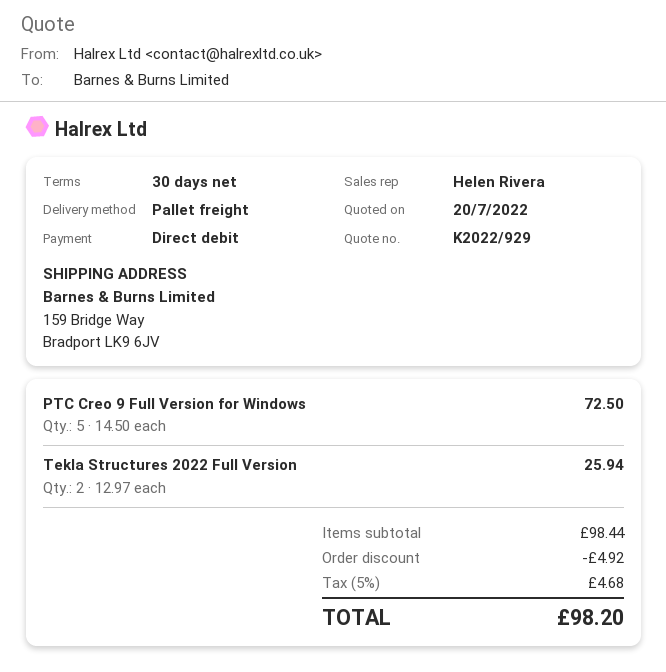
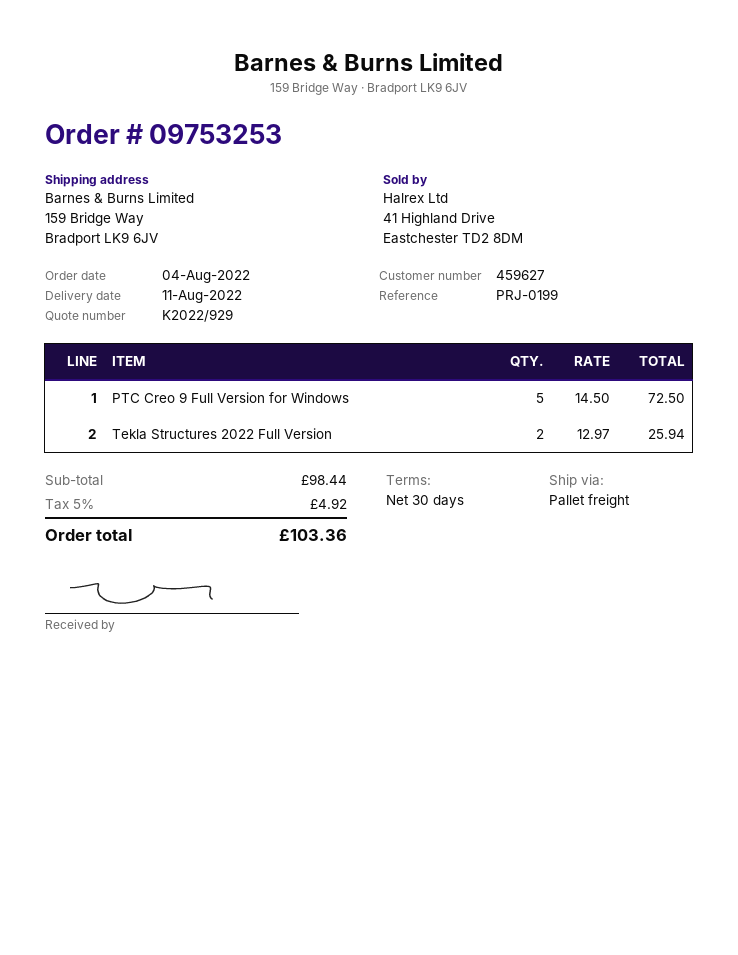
discount: 4.92 -> none
tax: 5% = 4.68 -> 5% = 4.92
total: 98.20 -> 103.36

